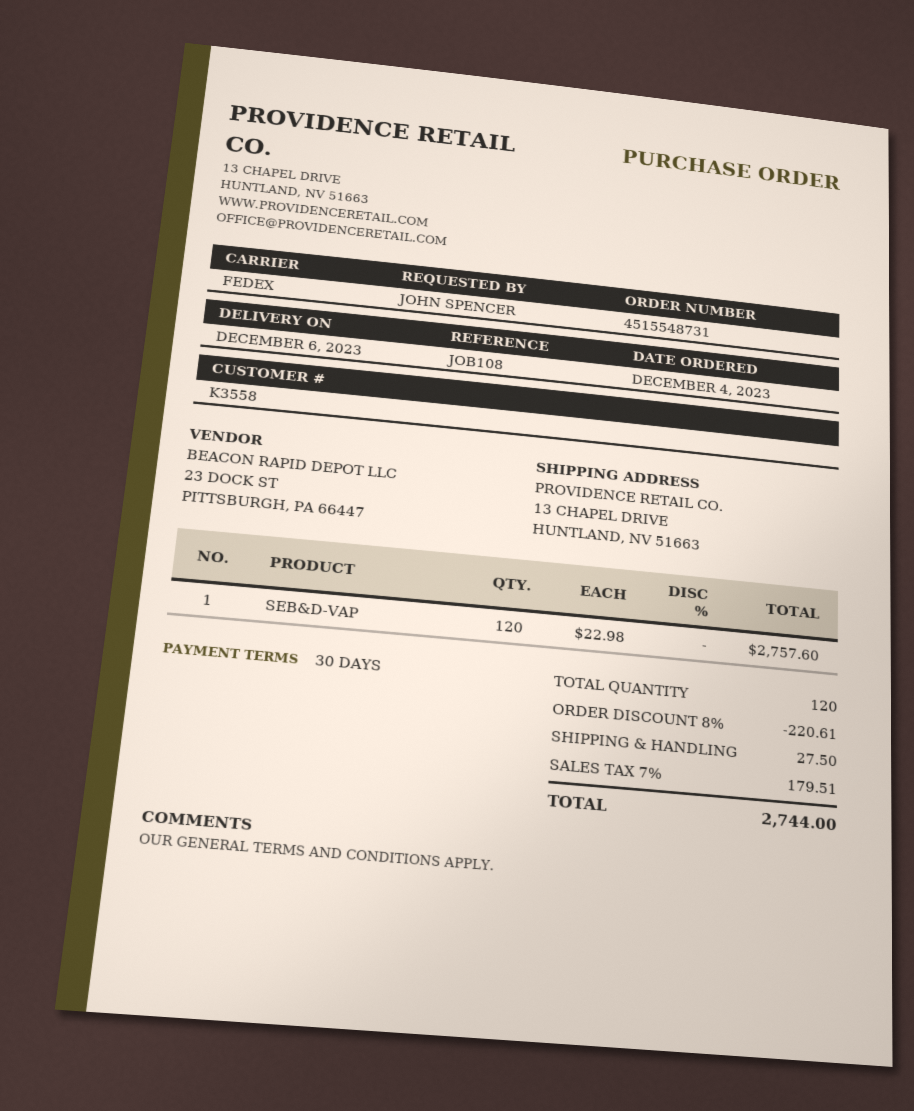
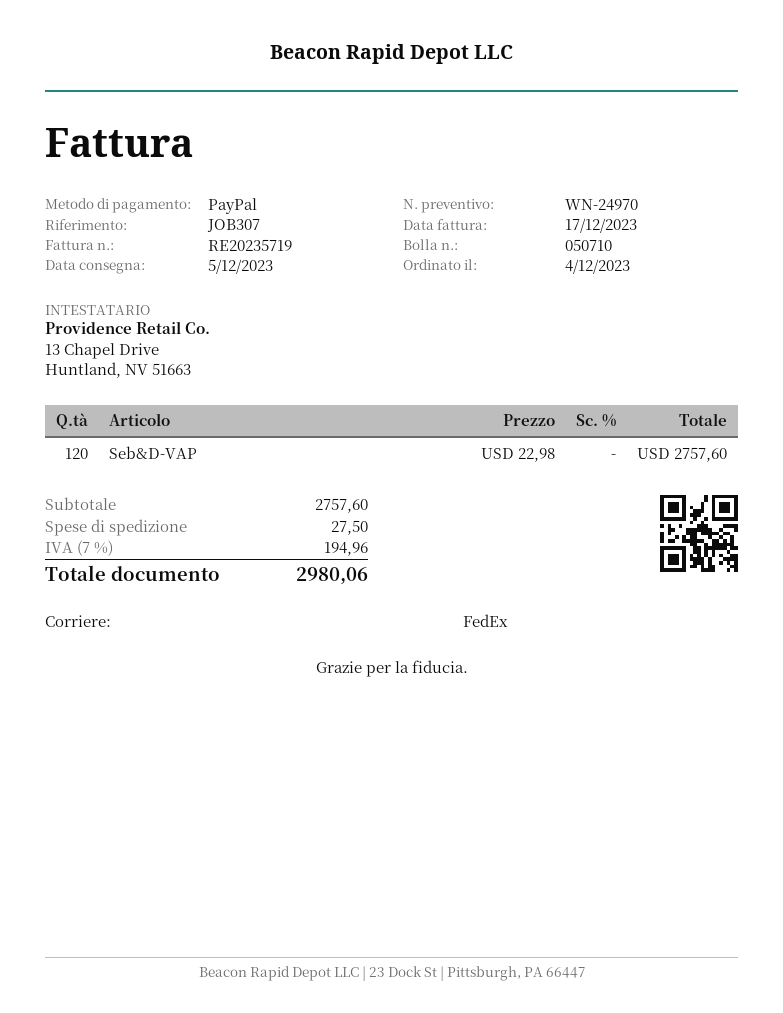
delivery date: 2023-12-06 -> 2023-12-05
reference: JOB108 -> JOB307
discount: 8% = 220.61 -> none
tax: 7% = 179.51 -> 7% = 194.96
total: 2744.00 -> 2980.06

